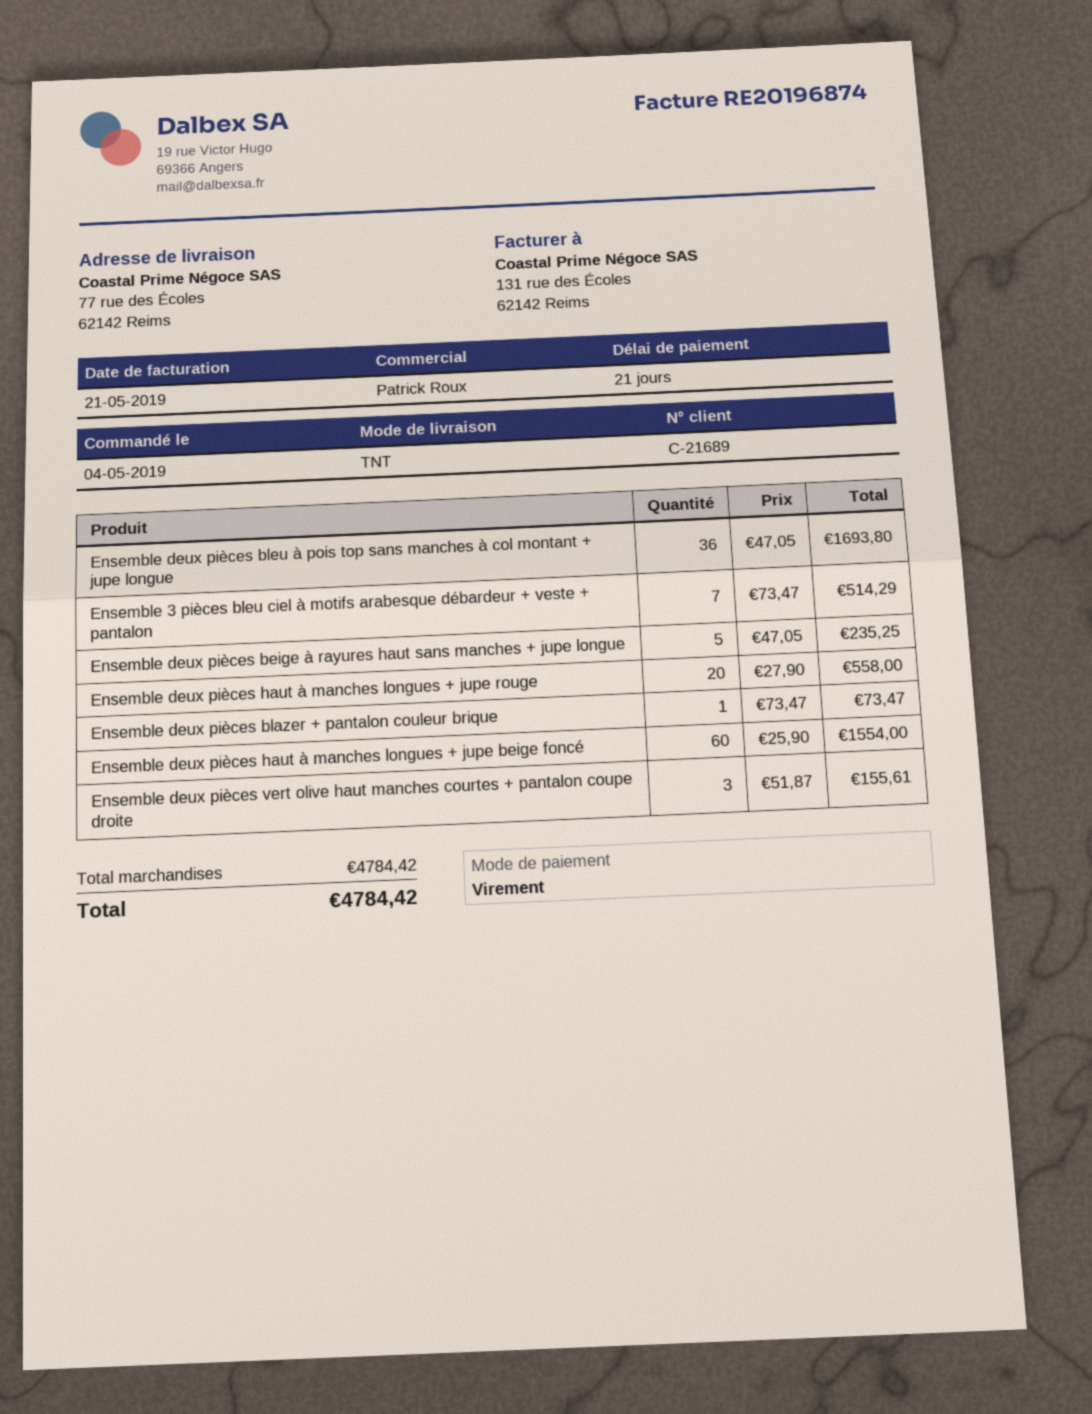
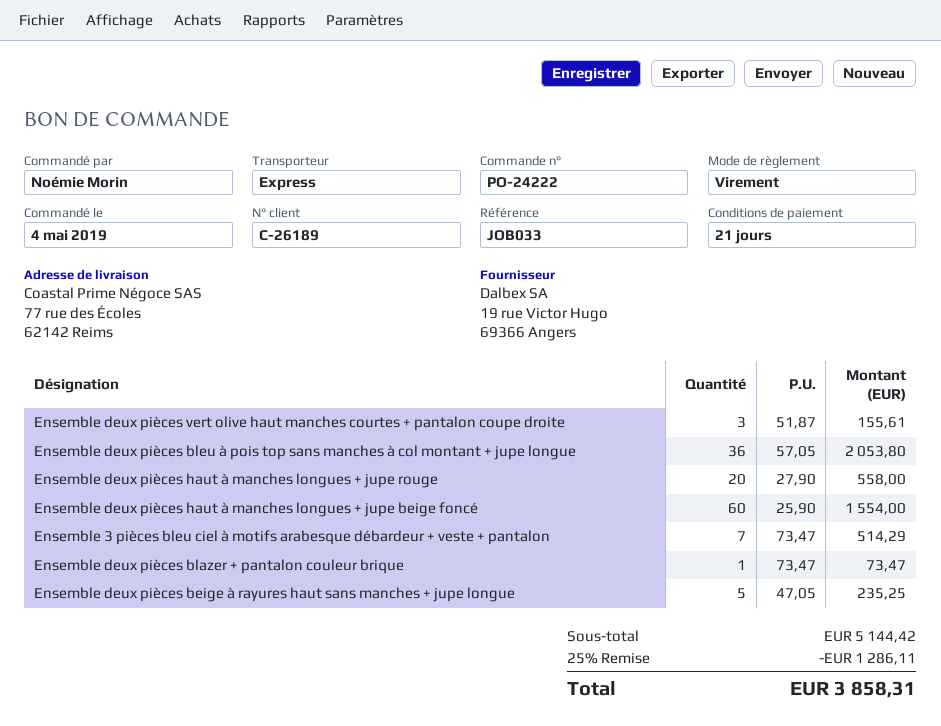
customer number: C-21689 -> C-26189
shipping method: TNT -> express
Ensemble deux pièces bleu à pois top sans manches à col montant + jupe longue: 36 x 47.05 = 1693.80 -> 36 x 57.05 = 2053.80
subtotal: 4784.42 -> 5144.42
discount: none -> 25% = 1286.11
total: 4784.42 -> 3858.31

